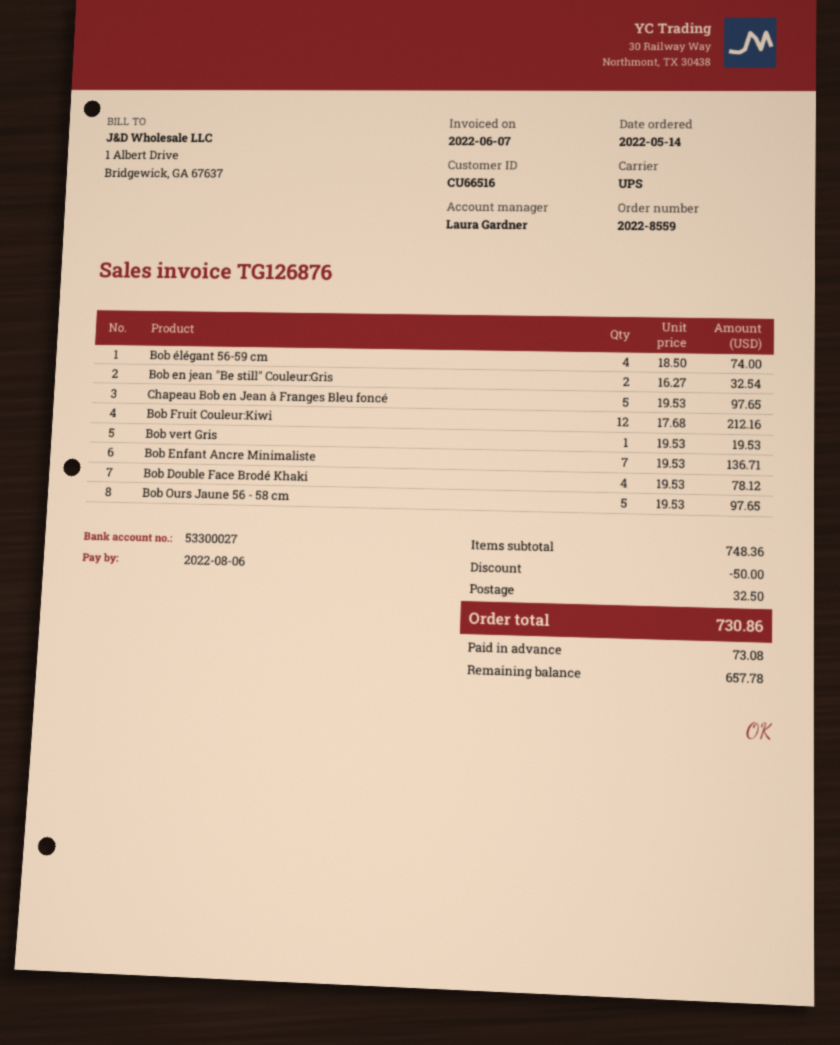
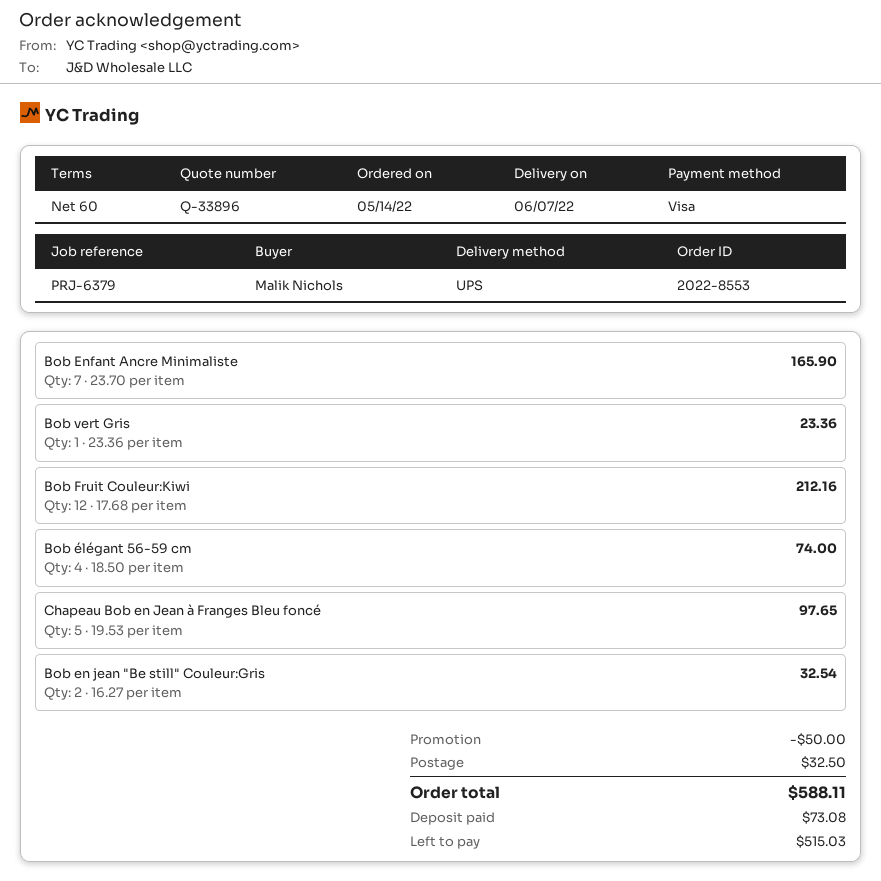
order number: 2022-8559 -> 2022-8553
Bob vert Gris: 1 x 19.53 = 19.53 -> 1 x 23.36 = 23.36
Bob Enfant Ancre Minimaliste: 7 x 19.53 = 136.71 -> 7 x 23.70 = 165.90
Bob Double Face Brodé Khaki: 4 x 19.53 = 78.12 -> none
Bob Ours Jaune 56 - 58 cm: 5 x 19.53 = 97.65 -> none
total: 730.86 -> 588.11
balance: 657.78 -> 515.03

